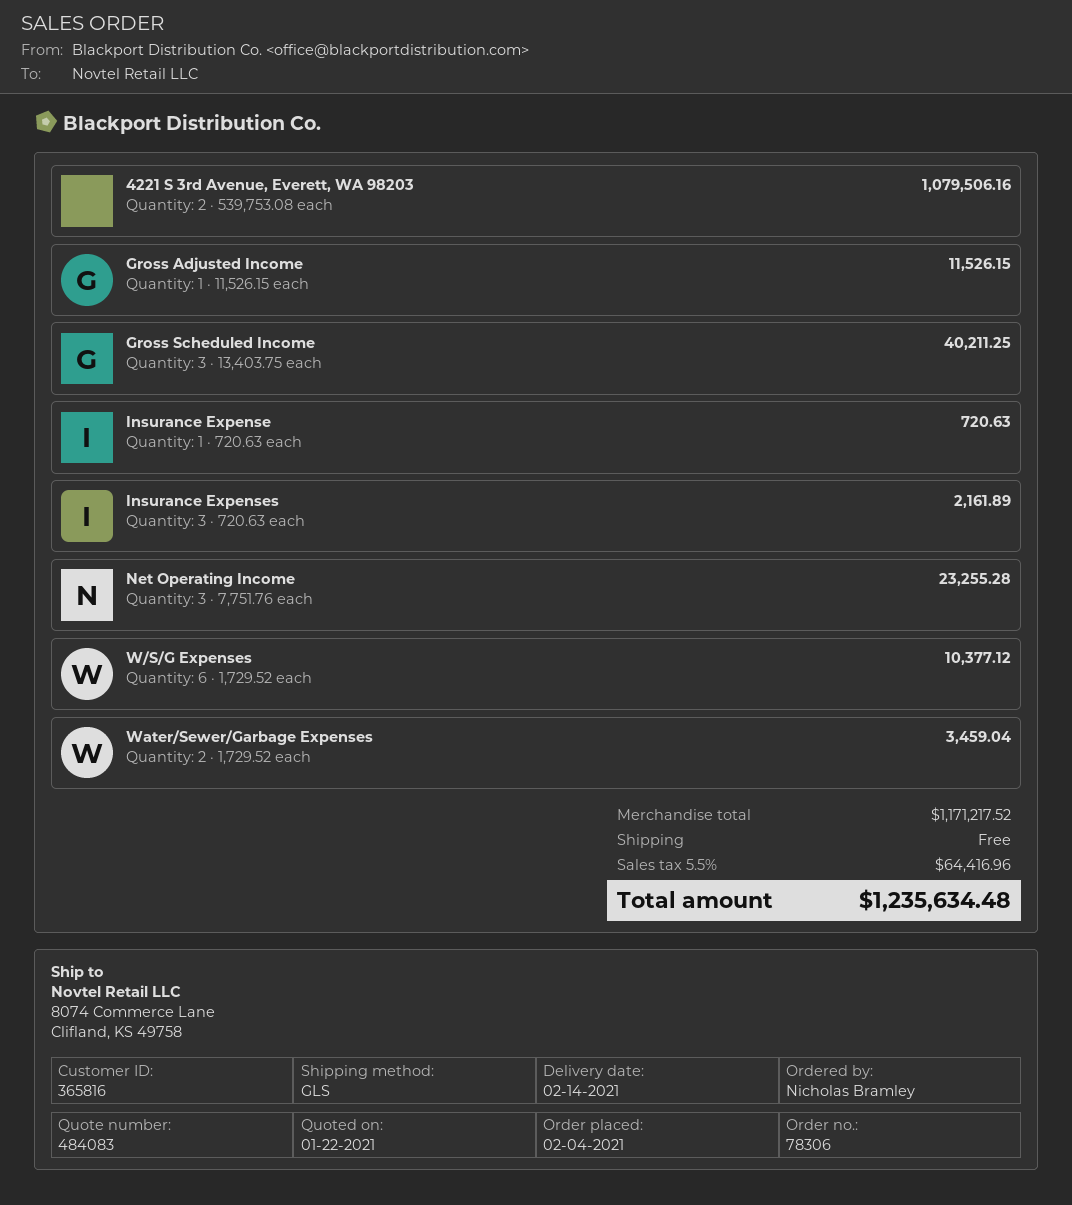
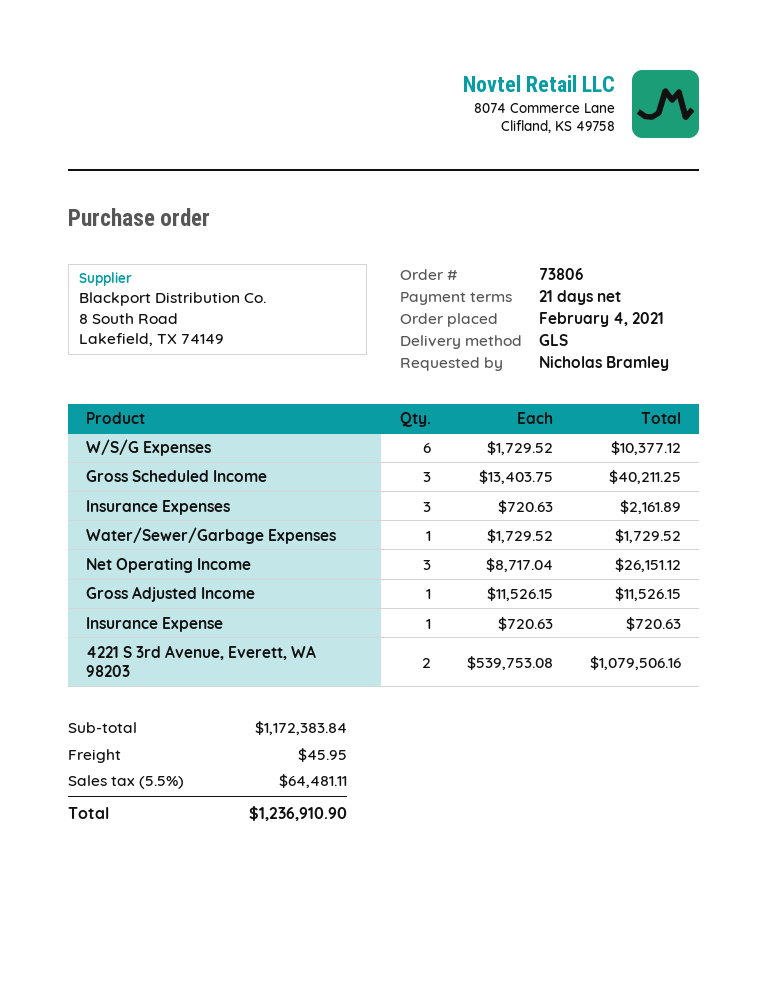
order number: 78306 -> 73806
Net Operating Income: 3 x 7751.76 = 23255.28 -> 3 x 8717.04 = 26151.12
Water/Sewer/Garbage Expenses: 2 x 1729.52 = 3459.04 -> 1 x 1729.52 = 1729.52
subtotal: 1171217.52 -> 1172383.84
shipping: 0.00 -> 45.95
tax: 5.5% = 64416.96 -> 5.5% = 64481.11
total: 1235634.48 -> 1236910.90

